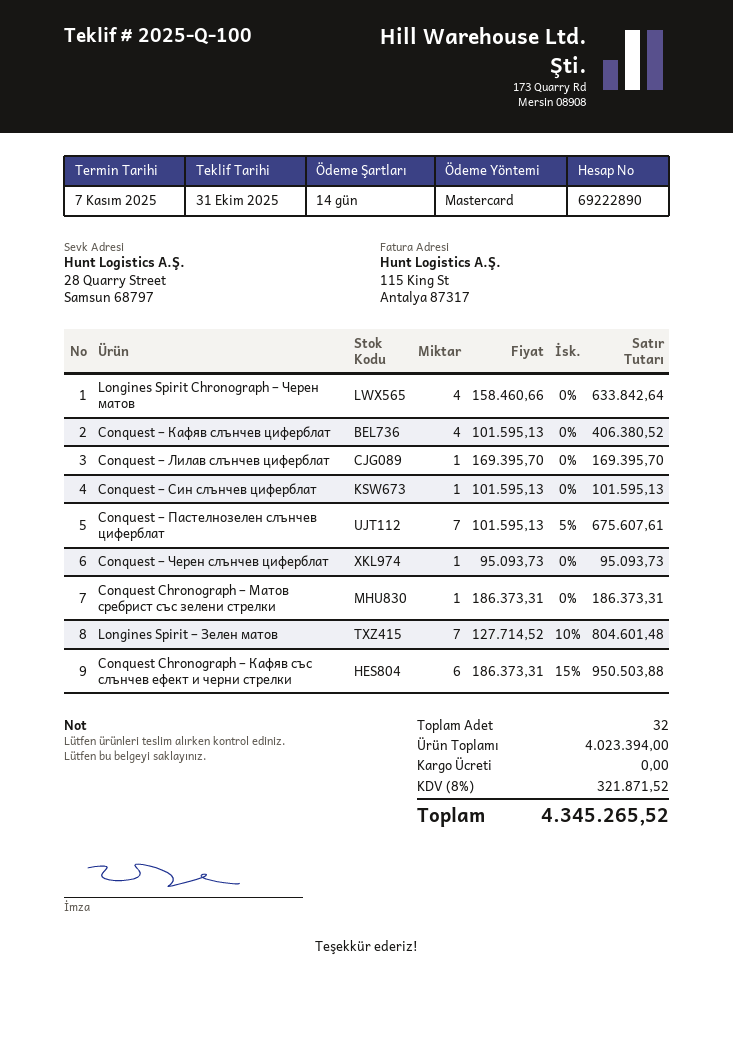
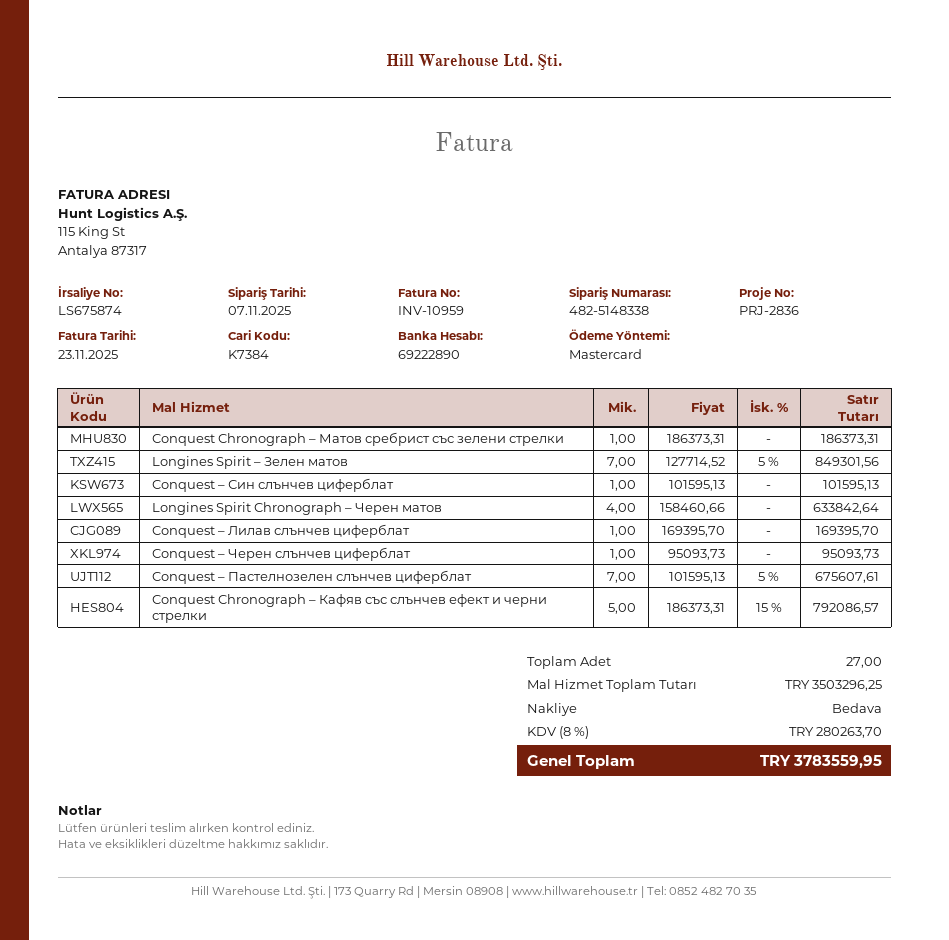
Conquest – Кафяв слънчев циферблат: 4 x 101595.13 = 406380.52 -> none
Longines Spirit – Зелен матов: 7 x 127714.52 - 10% = 804601.48 -> 7 x 127714.52 - 5% = 849301.56
Conquest Chronograph – Кафяв със слънчев ефект и черни стрелки: 6 x 186373.31 - 15% = 950503.88 -> 5 x 186373.31 - 15% = 792086.57
total quantity: 32 -> 27
subtotal: 4023394.00 -> 3503296.25
tax: 8% = 321871.52 -> 8% = 280263.70
total: 4345265.52 -> 3783559.95

